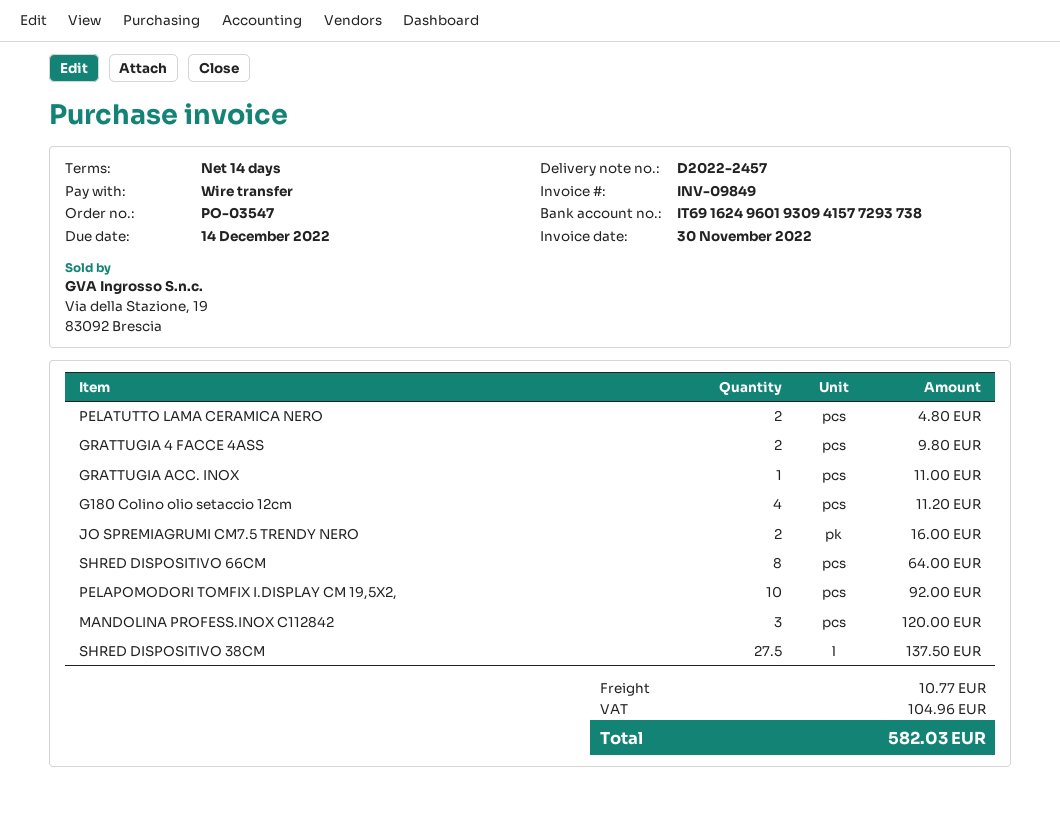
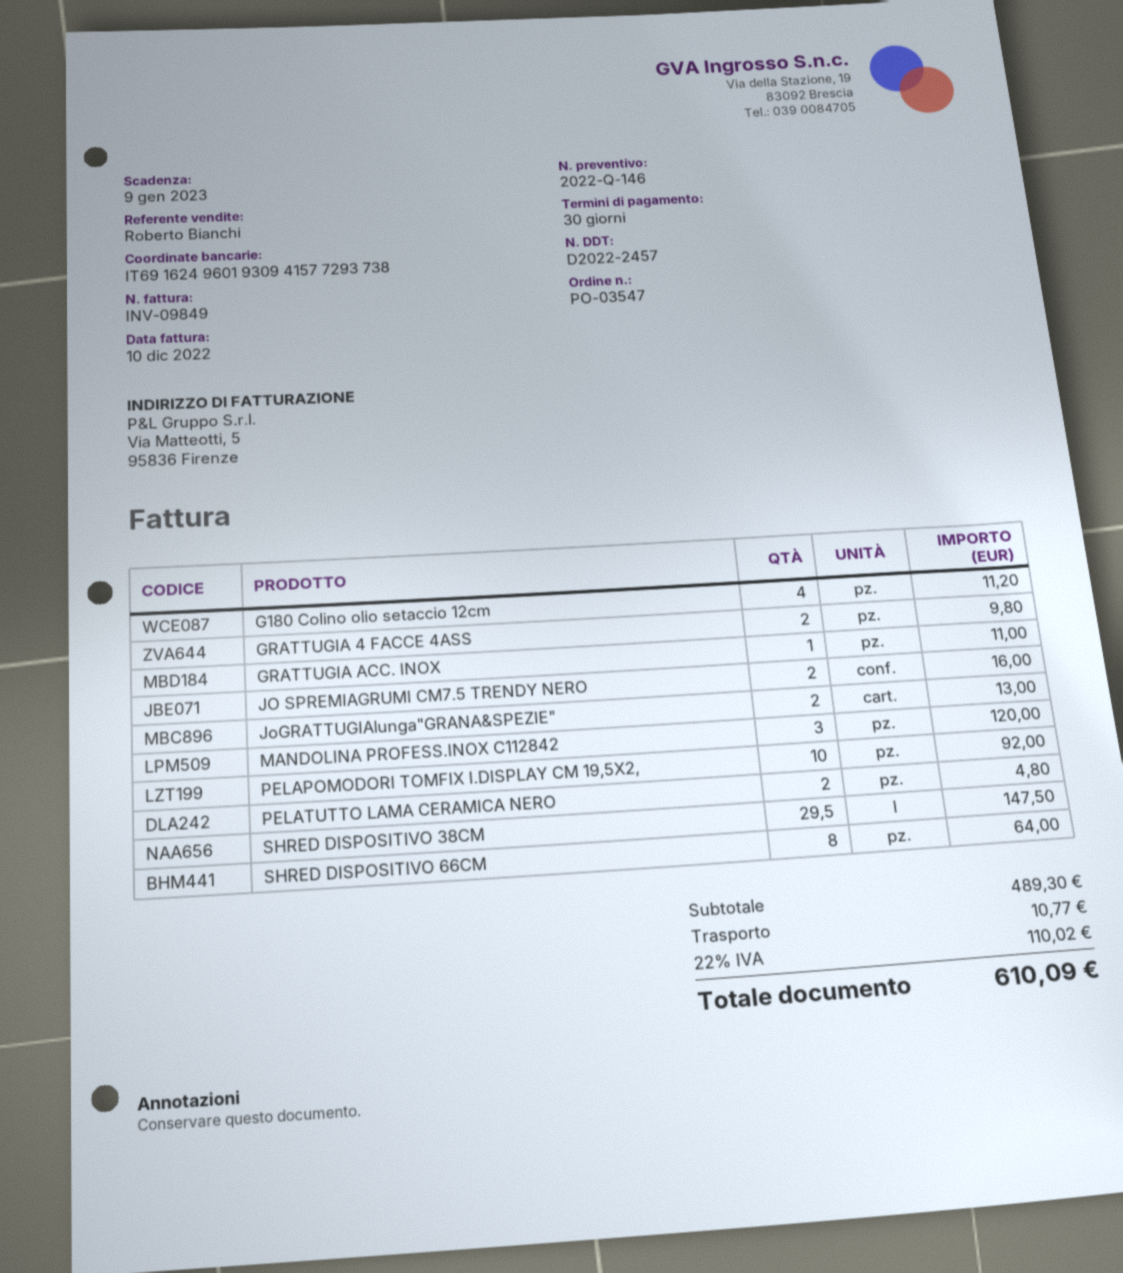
invoice date: 2022-11-30 -> 2022-12-10
payment terms: 14 days -> 30 days
due date: 2022-12-14 -> 2023-01-09
SHRED DISPOSITIVO 38CM: 27.5 for 137.50 -> 29.5 for 147.50
JoGRATTUGIAlunga"GRANA&SPEZIE": none -> 2 for 13.00
tax: 104.96 -> 110.02
total: 582.03 -> 610.09

